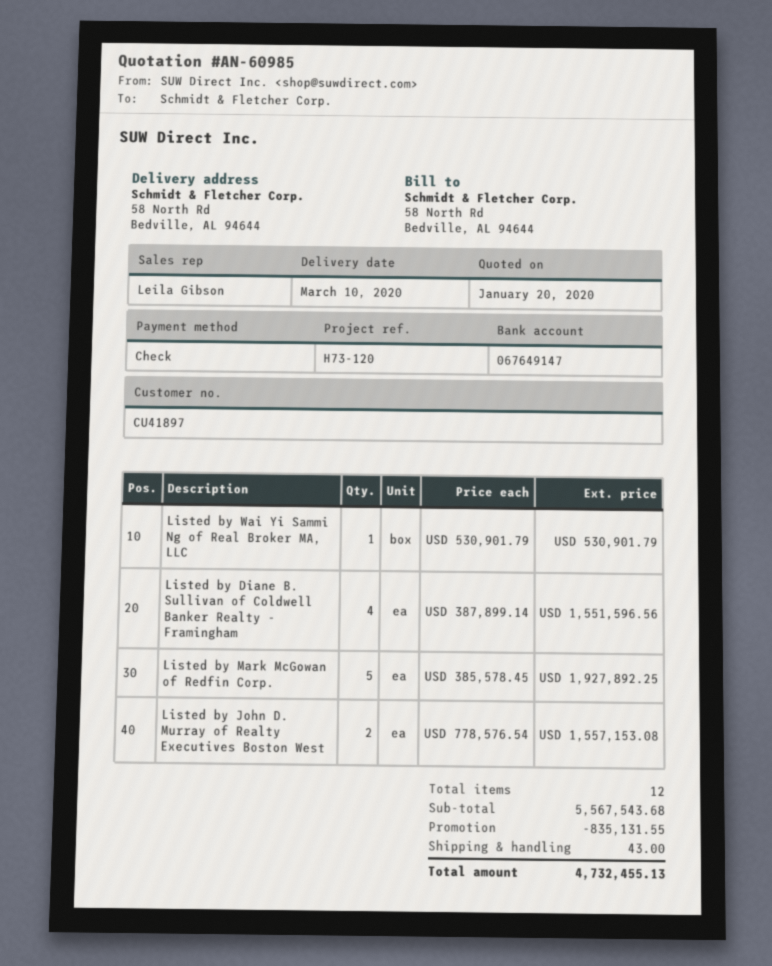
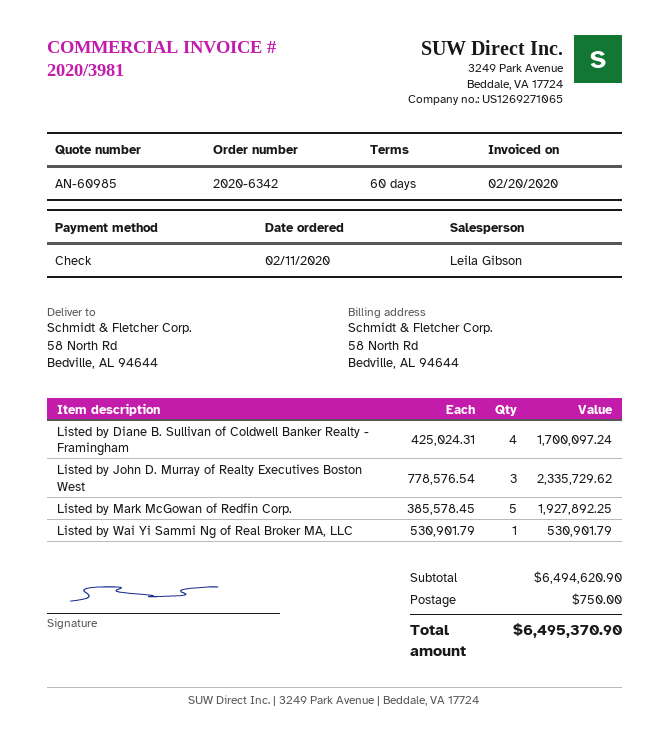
Listed by Diane B. Sullivan of Coldwell Banker Realty - Framingham: 4 x 387899.14 = 1551596.56 -> 4 x 425024.31 = 1700097.24
Listed by John D. Murray of Realty Executives Boston West: 2 x 778576.54 = 1557153.08 -> 3 x 778576.54 = 2335729.62
subtotal: 5567543.68 -> 6494620.90
discount: 835131.55 -> none
shipping: 43.00 -> 750.00
total: 4732455.13 -> 6495370.90

